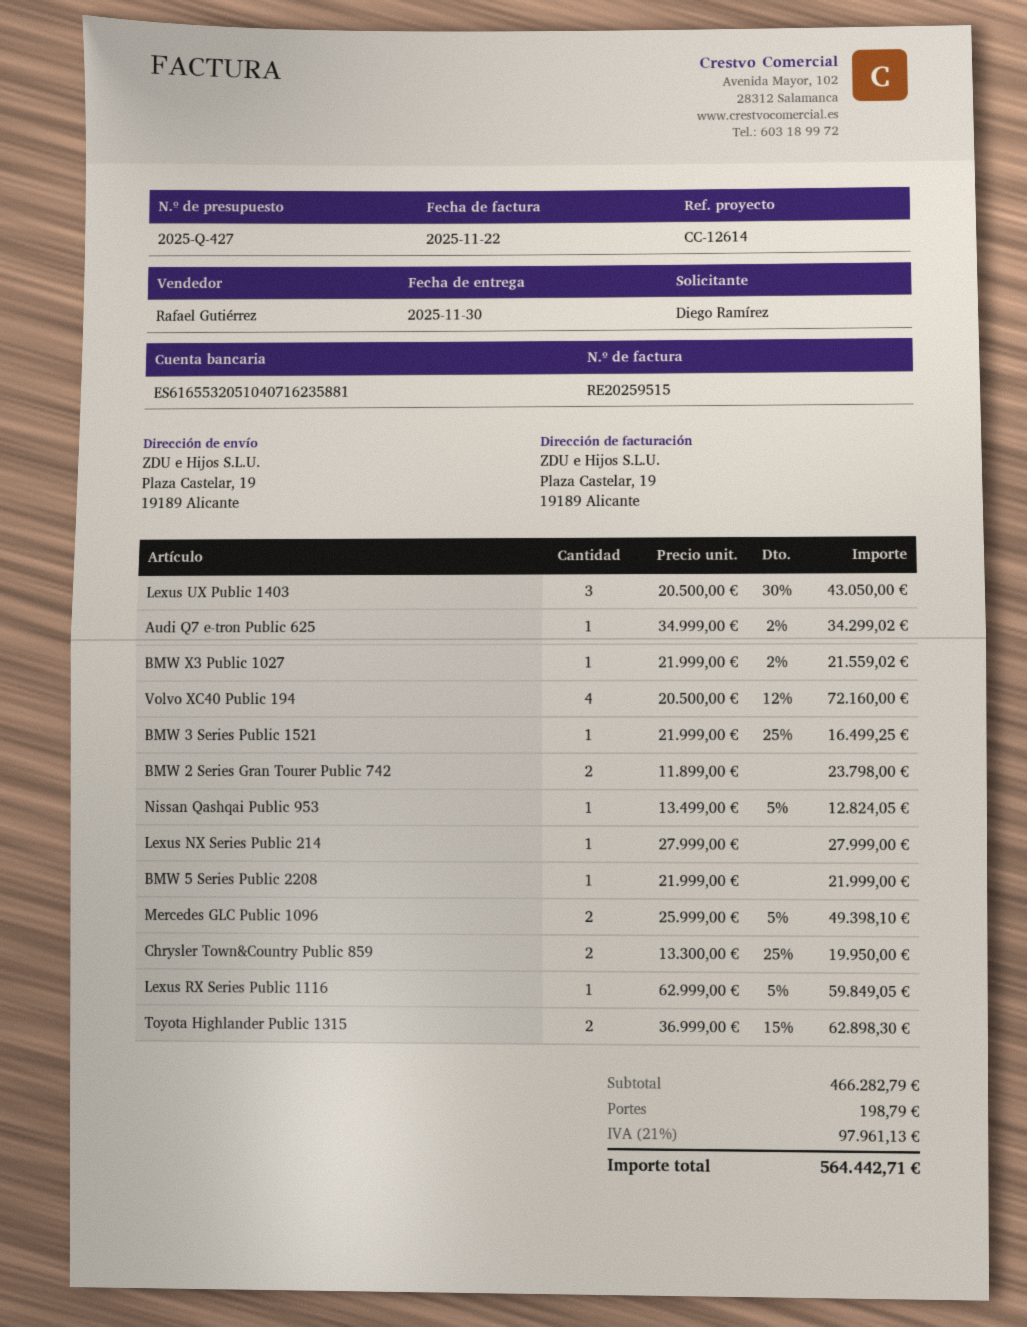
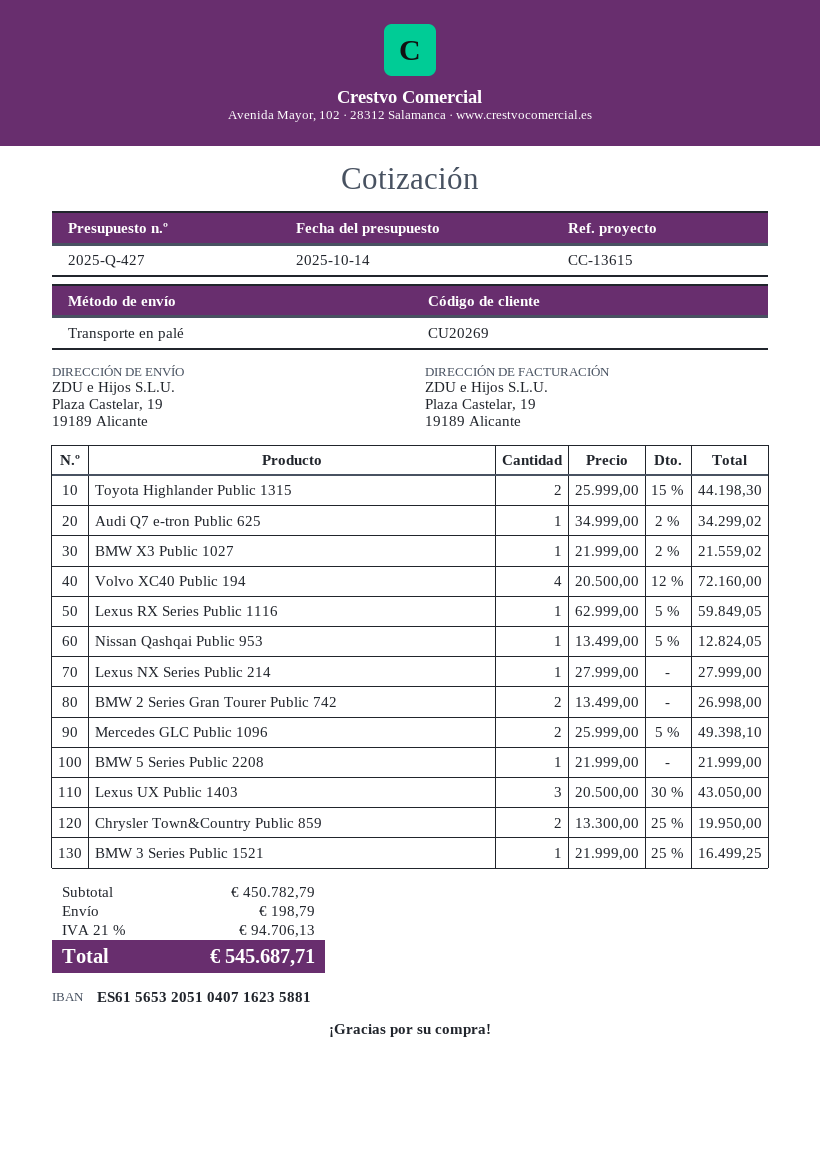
reference: CC-12614 -> CC-13615
bank account: ES6165532051040716235881 -> ES6156532051040716235881
BMW 2 Series Gran Tourer Public 742: 2 x 11899.00 = 23798.00 -> 2 x 13499.00 = 26998.00
Toyota Highlander Public 1315: 2 x 36999.00 - 15% = 62898.30 -> 2 x 25999.00 - 15% = 44198.30
subtotal: 466282.79 -> 450782.79
tax: 21% = 97961.13 -> 21% = 94706.13
total: 564442.71 -> 545687.71

